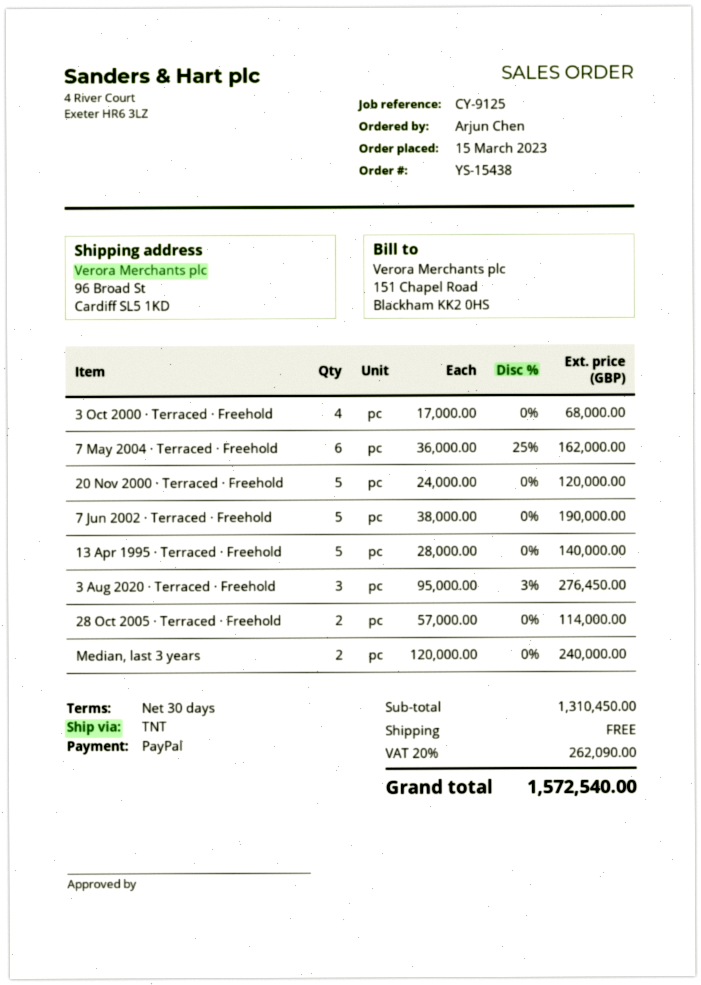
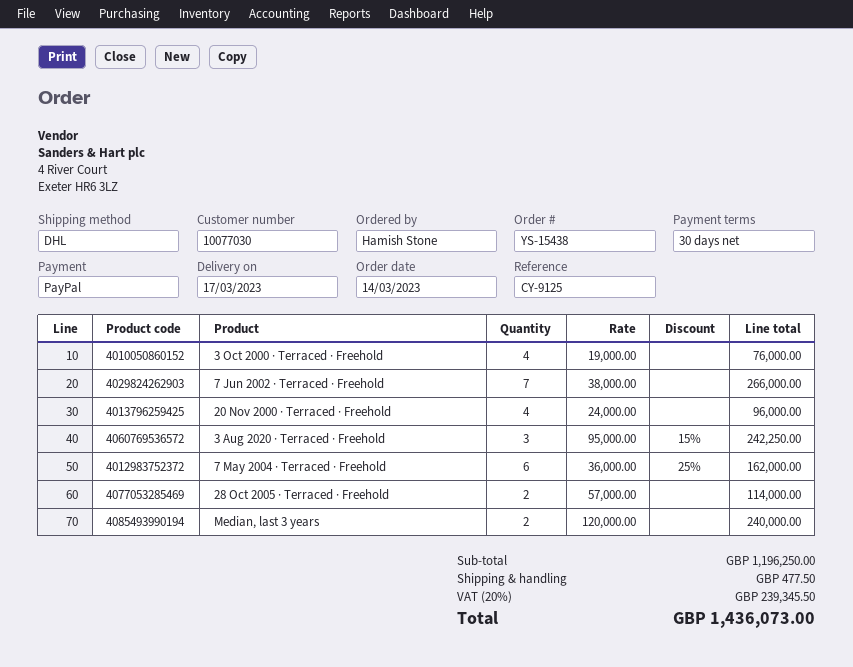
order date: 2023-03-15 -> 2023-03-14
ordered by: Arjun Chen -> Hamish Stone
shipping method: TNT -> DHL
3 Oct 2000 · Terraced · Freehold: 4 x 17000.00 = 68000.00 -> 4 x 19000.00 = 76000.00
20 Nov 2000 · Terraced · Freehold: 5 x 24000.00 = 120000.00 -> 4 x 24000.00 = 96000.00
7 Jun 2002 · Terraced · Freehold: 5 x 38000.00 = 190000.00 -> 7 x 38000.00 = 266000.00
13 Apr 1995 · Terraced · Freehold: 5 x 28000.00 = 140000.00 -> none
3 Aug 2020 · Terraced · Freehold: 3 x 95000.00 - 3% = 276450.00 -> 3 x 95000.00 - 15% = 242250.00
subtotal: 1310450.00 -> 1196250.00
shipping: 0.00 -> 477.50
tax: 20% = 262090.00 -> 20% = 239345.50
total: 1572540.00 -> 1436073.00

